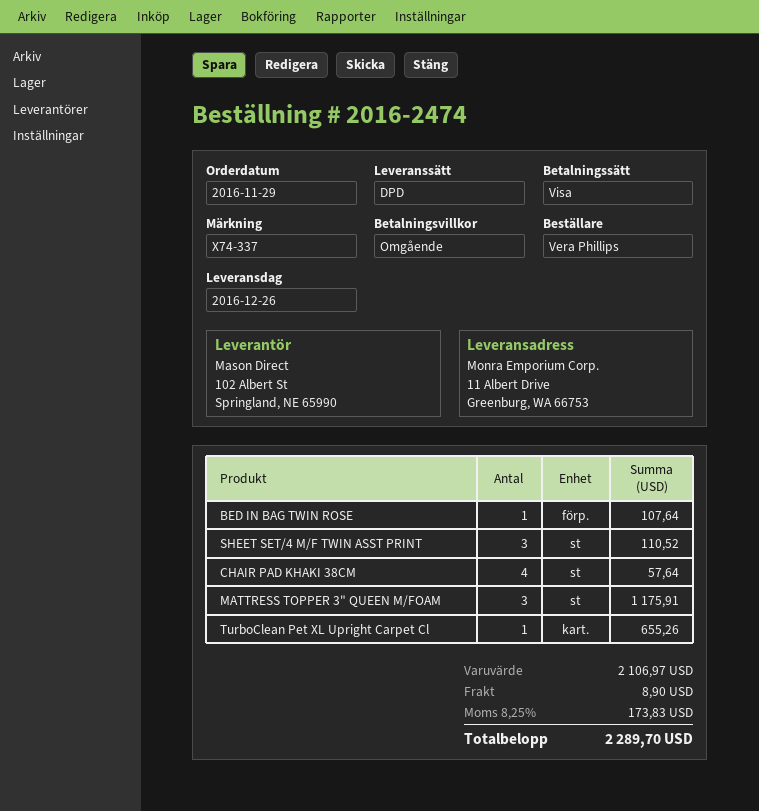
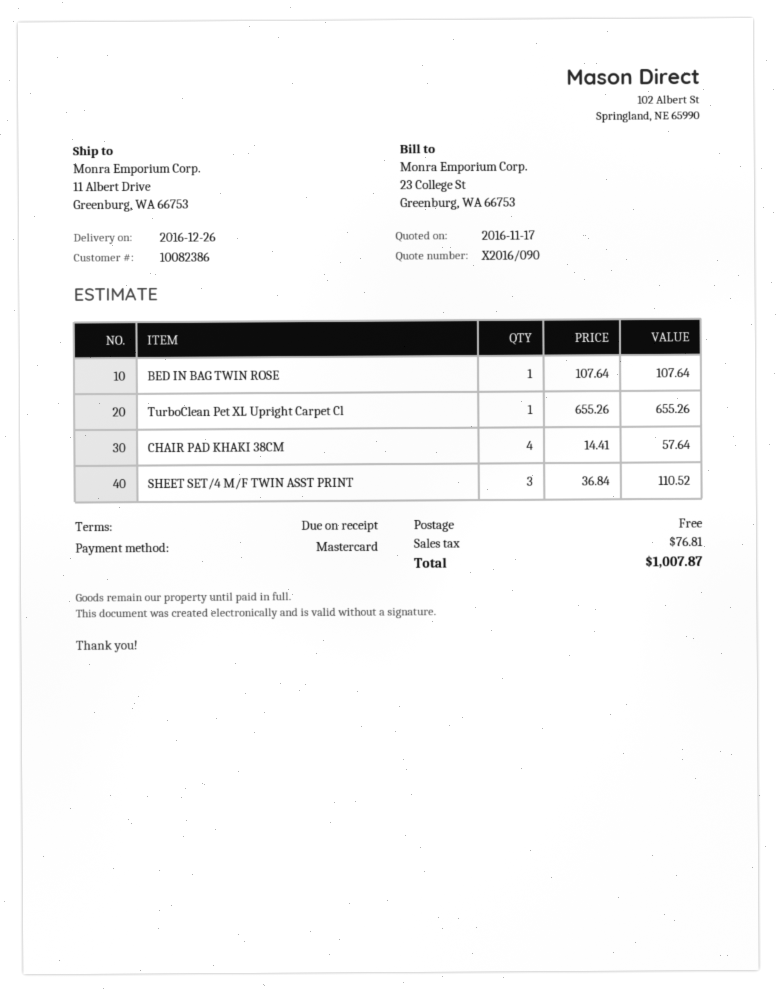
payment method: Visa -> Mastercard
MATTRESS TOPPER 3" QUEEN M/FOAM: 3 for 1175.91 -> none
shipping: 8.90 -> 0.00
tax: 173.83 -> 76.81
total: 2289.70 -> 1007.87

